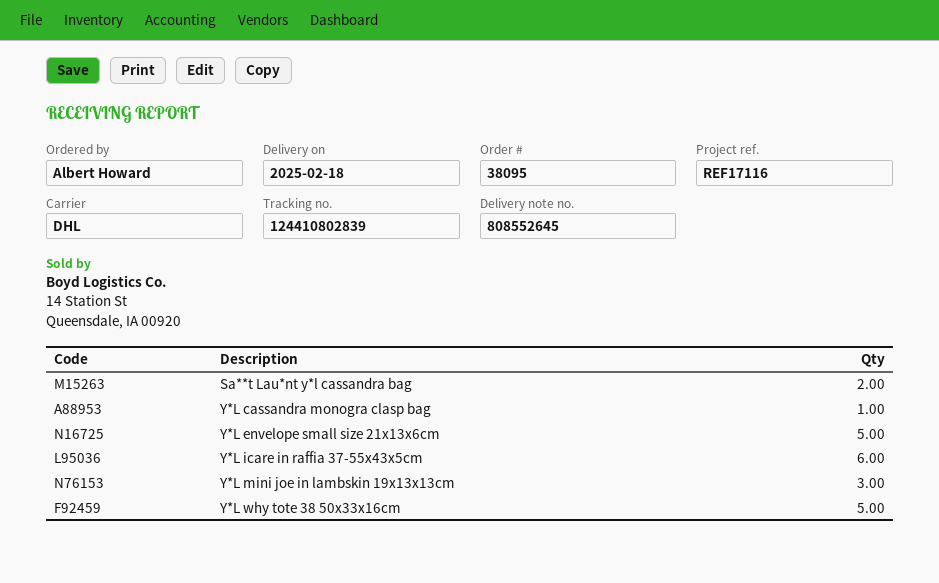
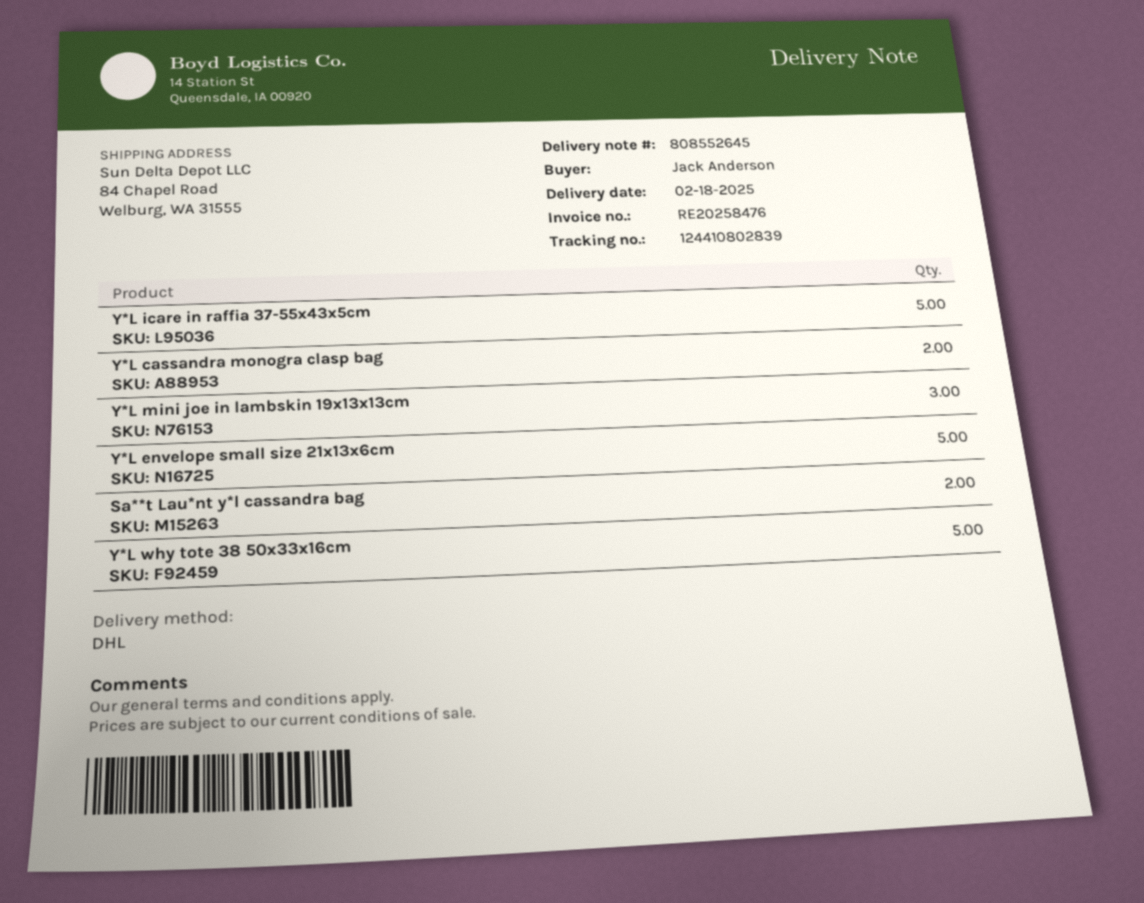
ordered by: Albert Howard -> Jack Anderson
Y*L cassandra monogra clasp bag: 1 -> 2
Y*L icare in raffia 37-55x43x5cm: 6 -> 5

